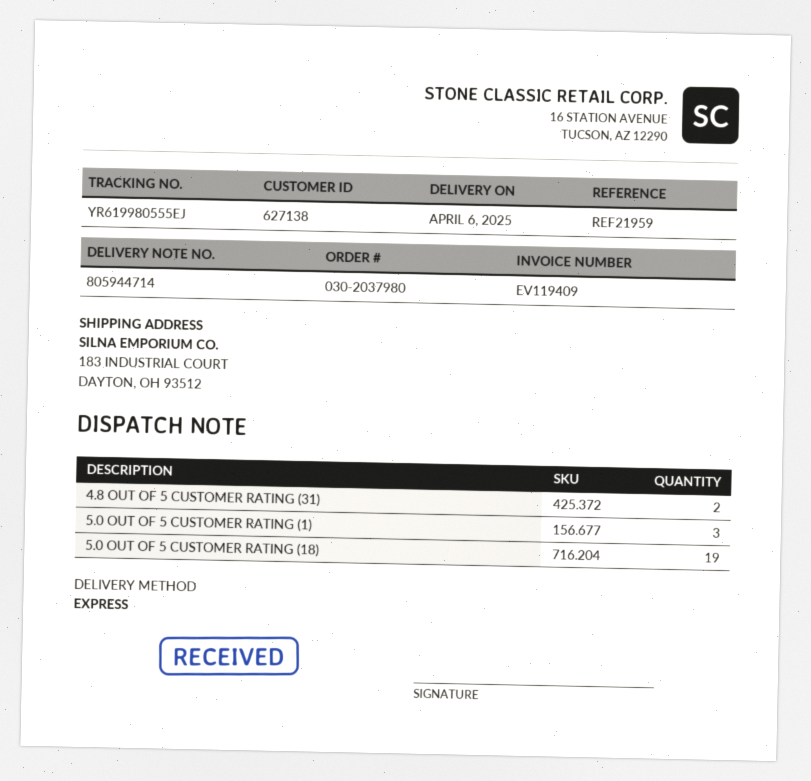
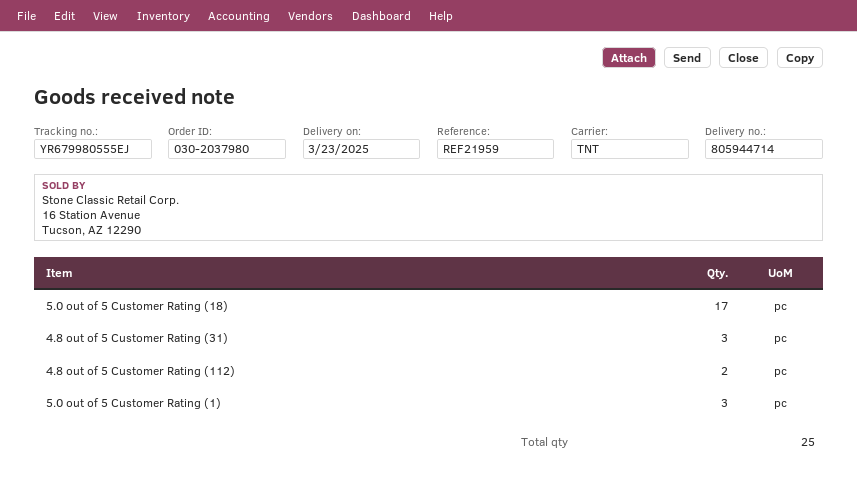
delivery date: 2025-04-06 -> 2025-03-23
shipping method: express -> TNT
tracking number: YR619980555EJ -> YR679980555EJ
4.8 OUT OF 5 CUSTOMER RATING (31): 2 -> 3
5.0 OUT OF 5 CUSTOMER RATING (18): 19 -> 17
4.8 out of 5 Customer Rating (112): none -> 2

